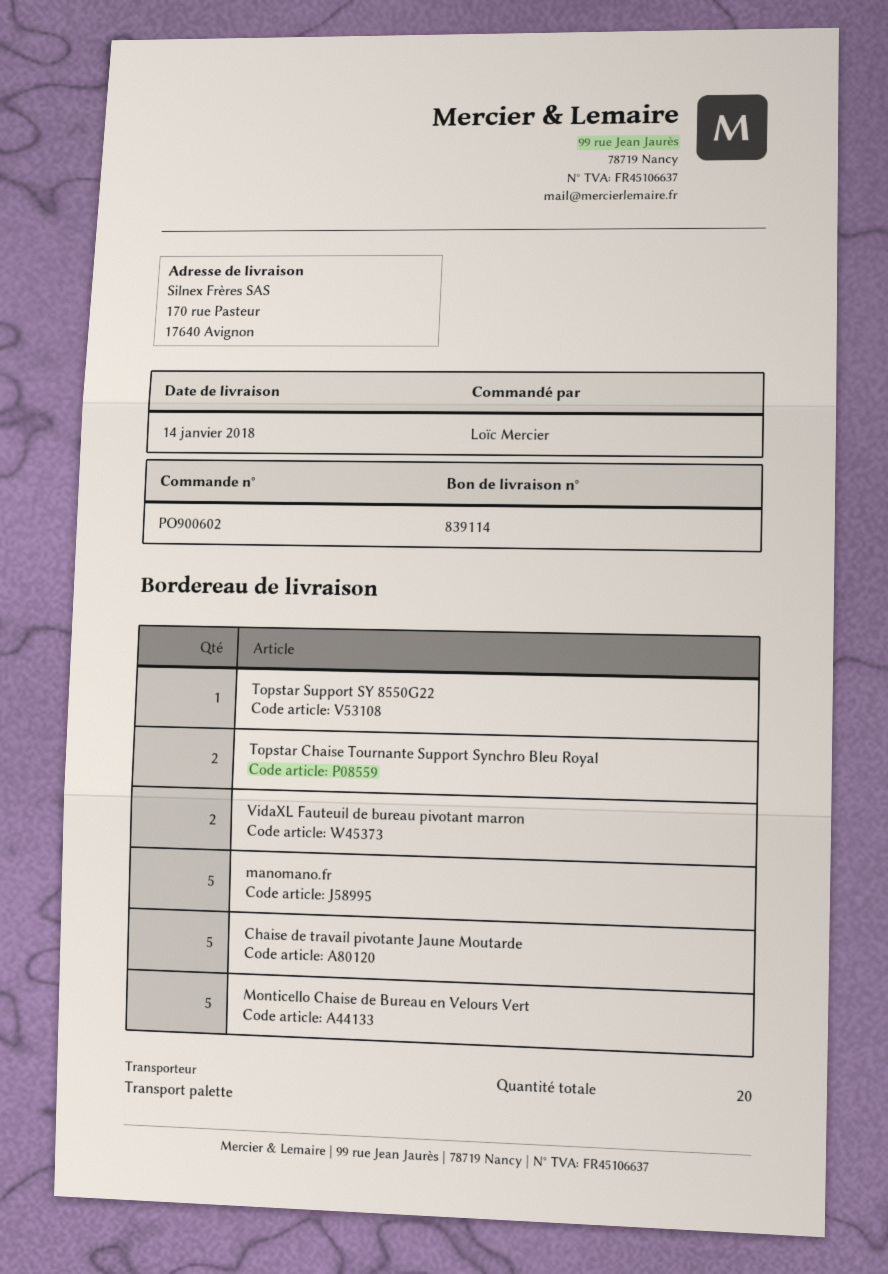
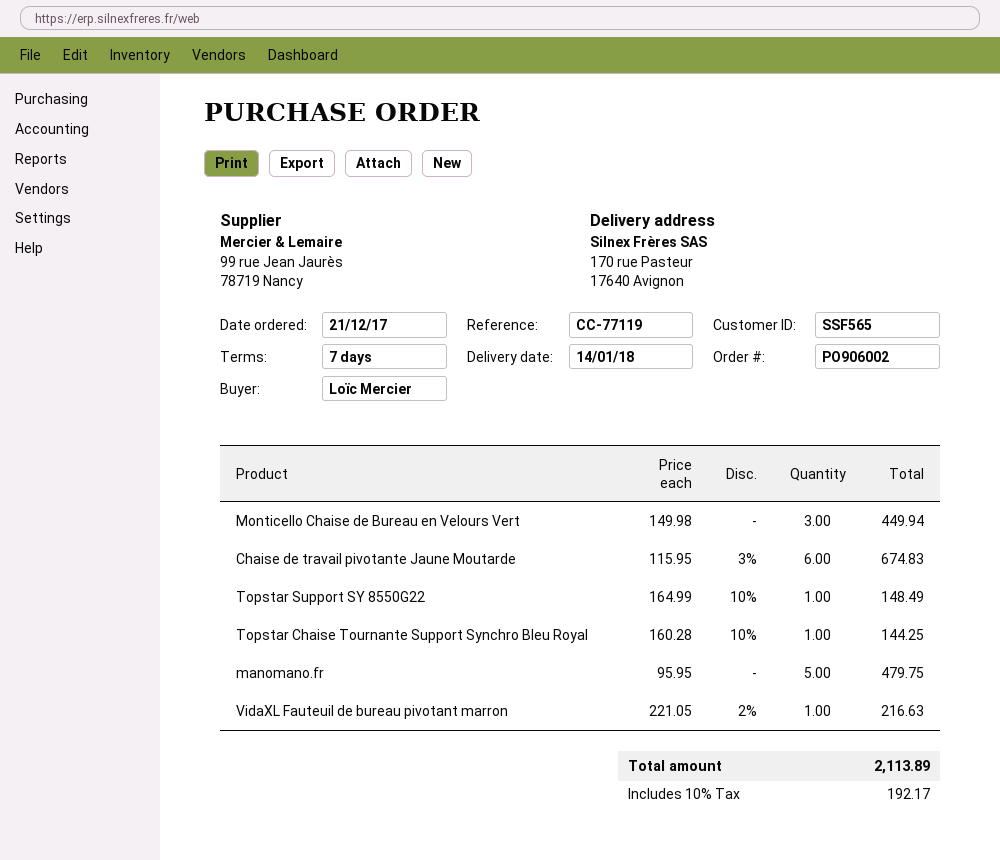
order number: PO900602 -> PO906002
Topstar Chaise Tournante Support Synchro Bleu Royal: 2 -> 1
VidaXL Fauteuil de bureau pivotant marron: 2 -> 1
Chaise de travail pivotante Jaune Moutarde: 5 -> 6
Monticello Chaise de Bureau en Velours Vert: 5 -> 3

